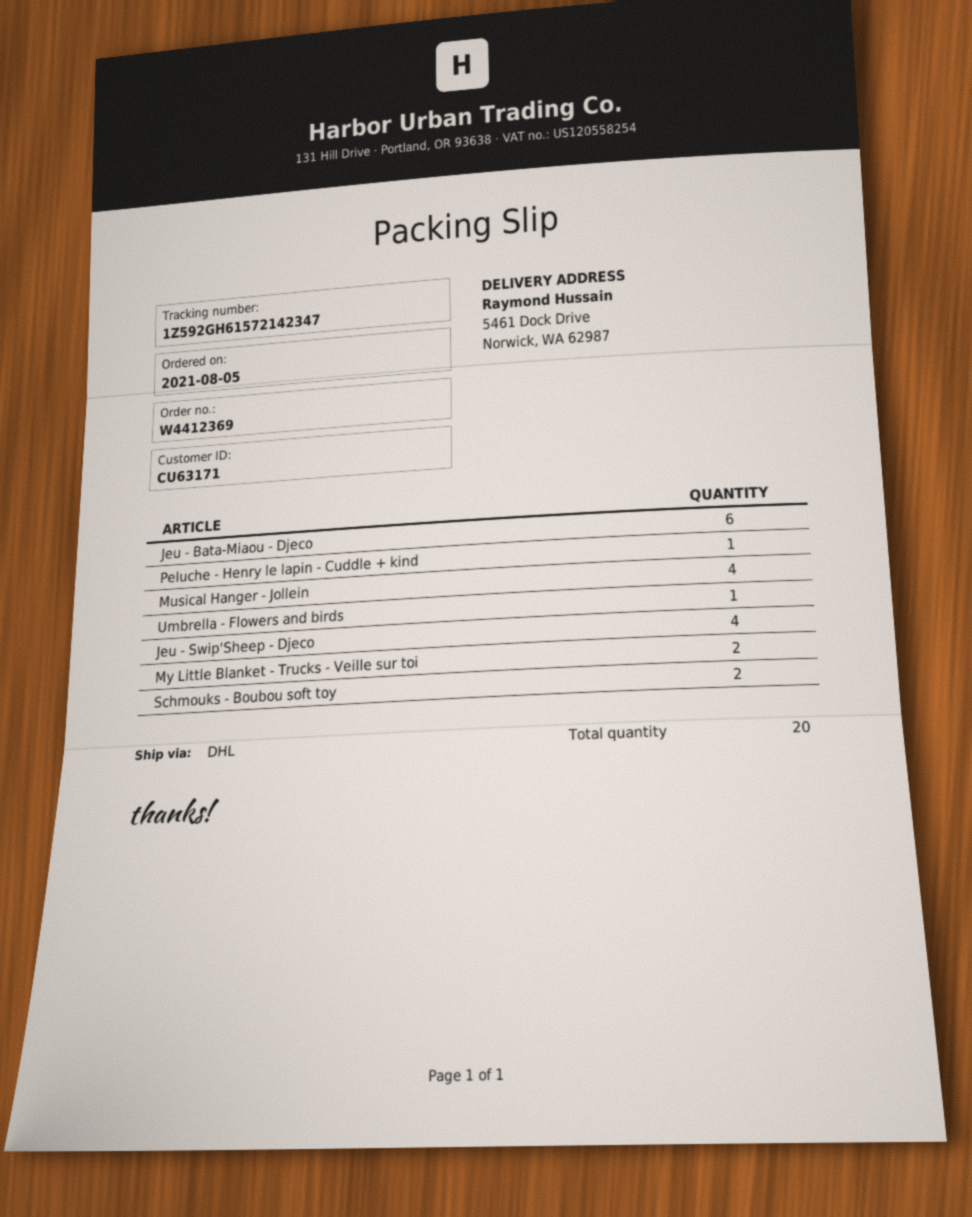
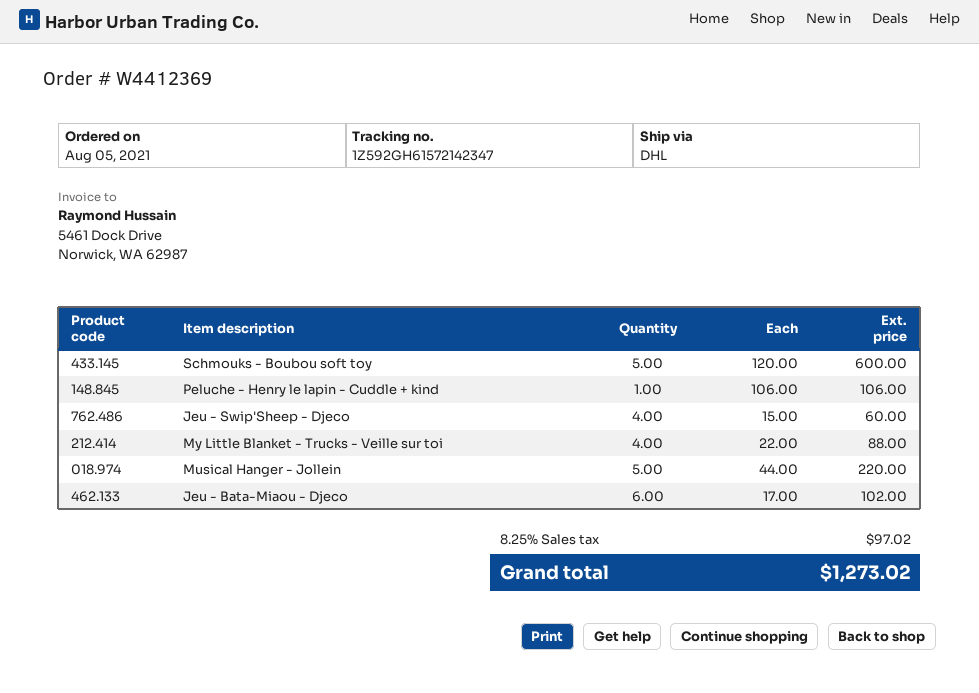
Musical Hanger - Jollein: 4 -> 5
Umbrella - Flowers and birds: 1 -> none
My Little Blanket - Trucks - Veille sur toi: 2 -> 4
Schmouks - Boubou soft toy: 2 -> 5

